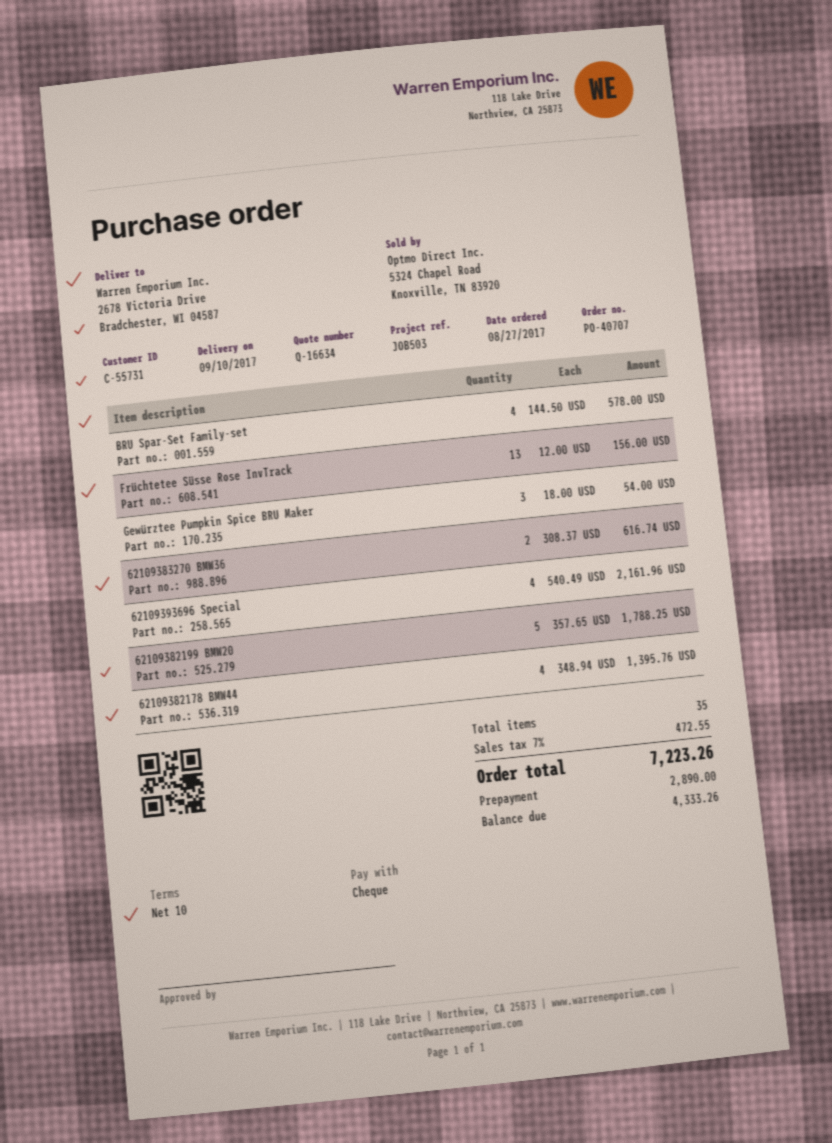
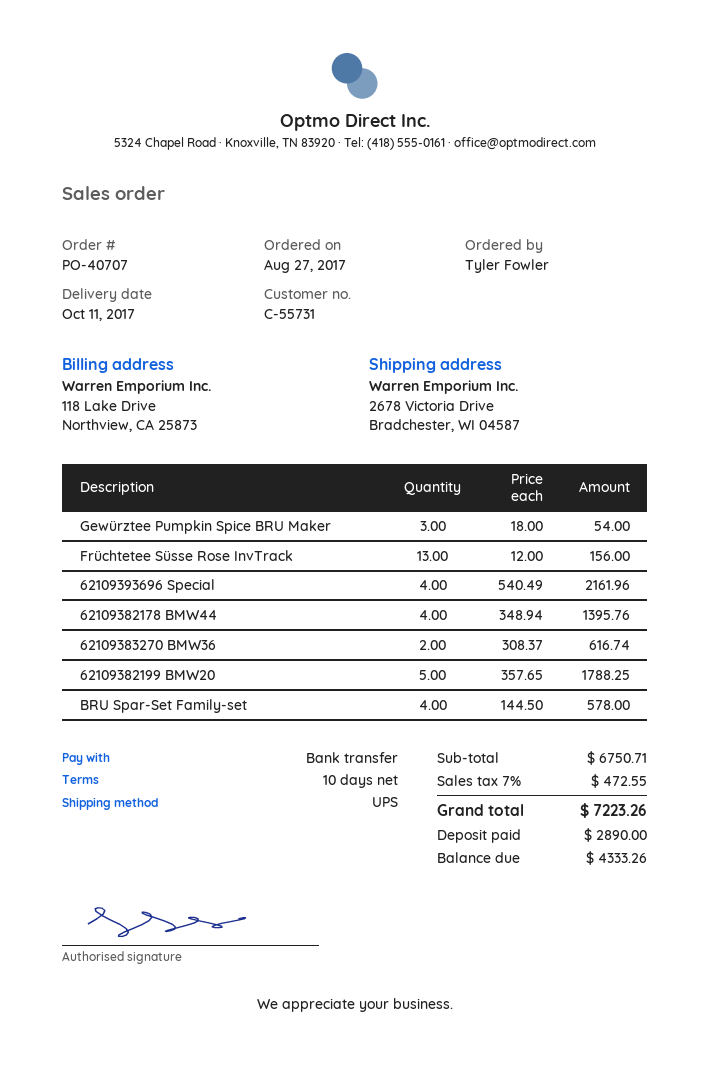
delivery date: 2017-09-10 -> 2017-10-11
payment method: cheque -> bank transfer

